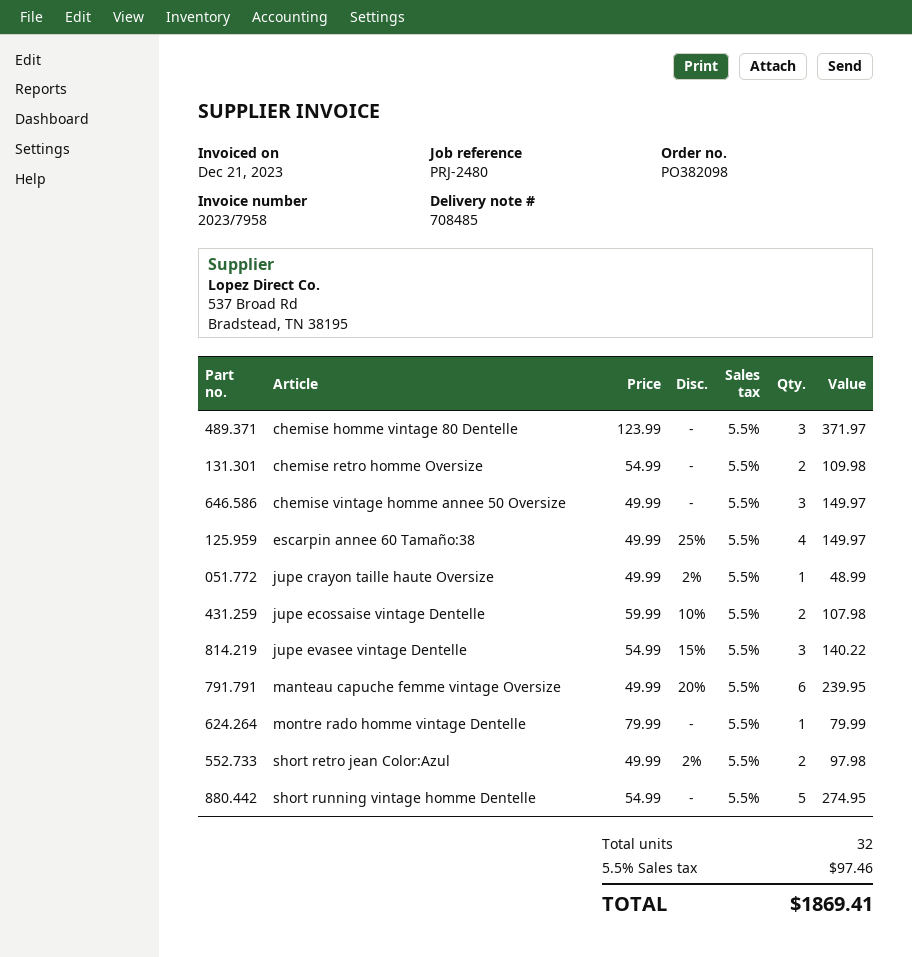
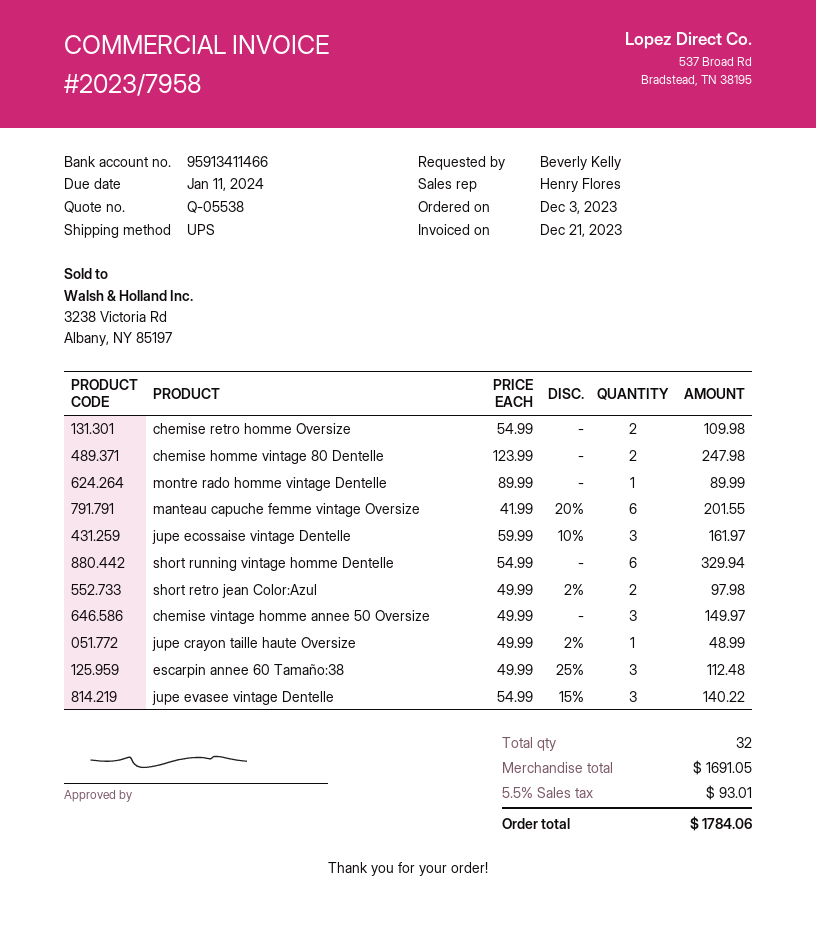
chemise homme vintage 80 Dentelle: 3 x 123.99 = 371.97 -> 2 x 123.99 = 247.98
escarpin annee 60 Tamaño:38: 4 x 49.99 - 25% = 149.97 -> 3 x 49.99 - 25% = 112.48
jupe ecossaise vintage Dentelle: 2 x 59.99 - 10% = 107.98 -> 3 x 59.99 - 10% = 161.97
manteau capuche femme vintage Oversize: 6 x 49.99 - 20% = 239.95 -> 6 x 41.99 - 20% = 201.55
montre rado homme vintage Dentelle: 1 x 79.99 = 79.99 -> 1 x 89.99 = 89.99
short running vintage homme Dentelle: 5 x 54.99 = 274.95 -> 6 x 54.99 = 329.94
tax: 5.5% = 97.46 -> 5.5% = 93.01
total: 1869.41 -> 1784.06

